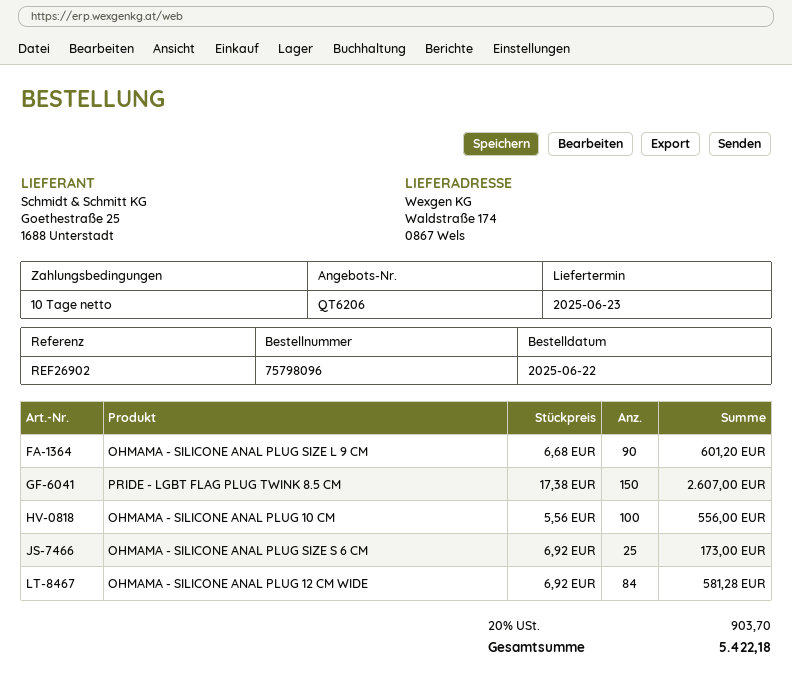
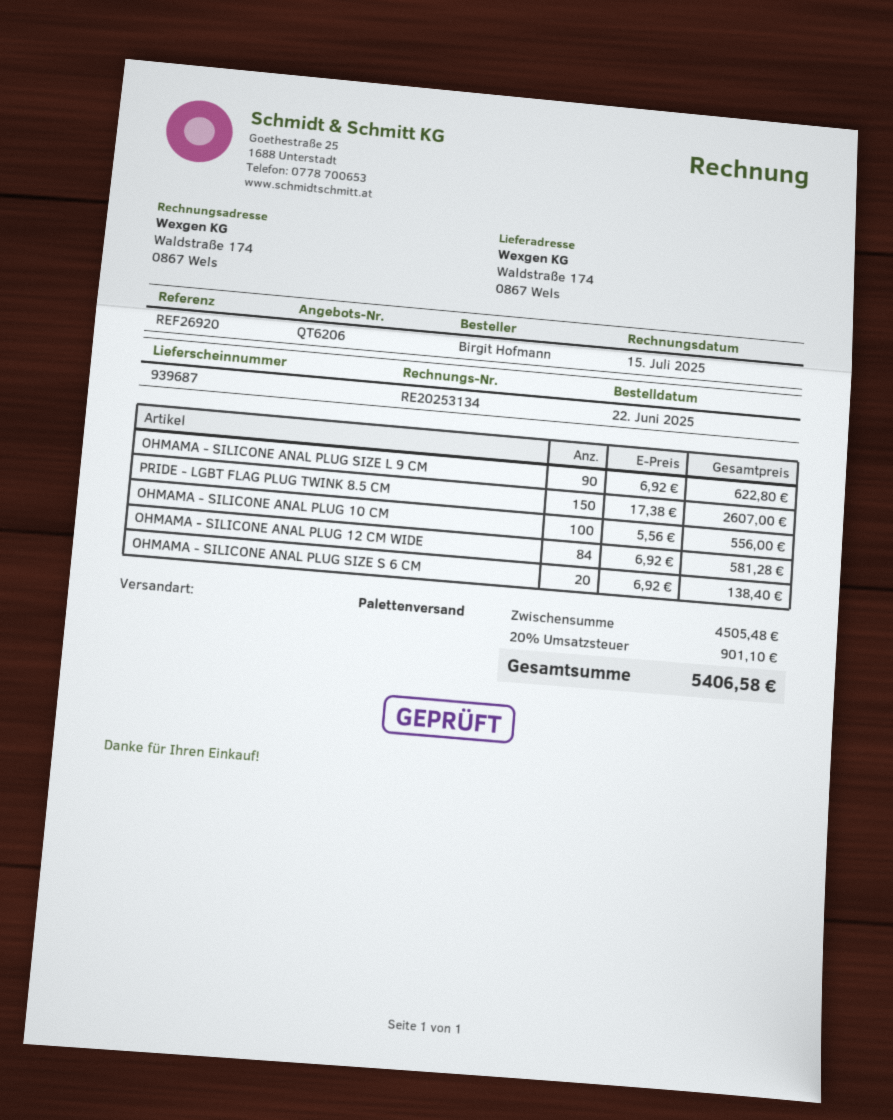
reference: REF26902 -> REF26920
OHMAMA - SILICONE ANAL PLUG SIZE L 9 CM: 90 x 6.68 = 601.20 -> 90 x 6.92 = 622.80
OHMAMA - SILICONE ANAL PLUG SIZE S 6 CM: 25 x 6.92 = 173.00 -> 20 x 6.92 = 138.40
tax: 20% = 903.70 -> 20% = 901.10
total: 5422.18 -> 5406.58

